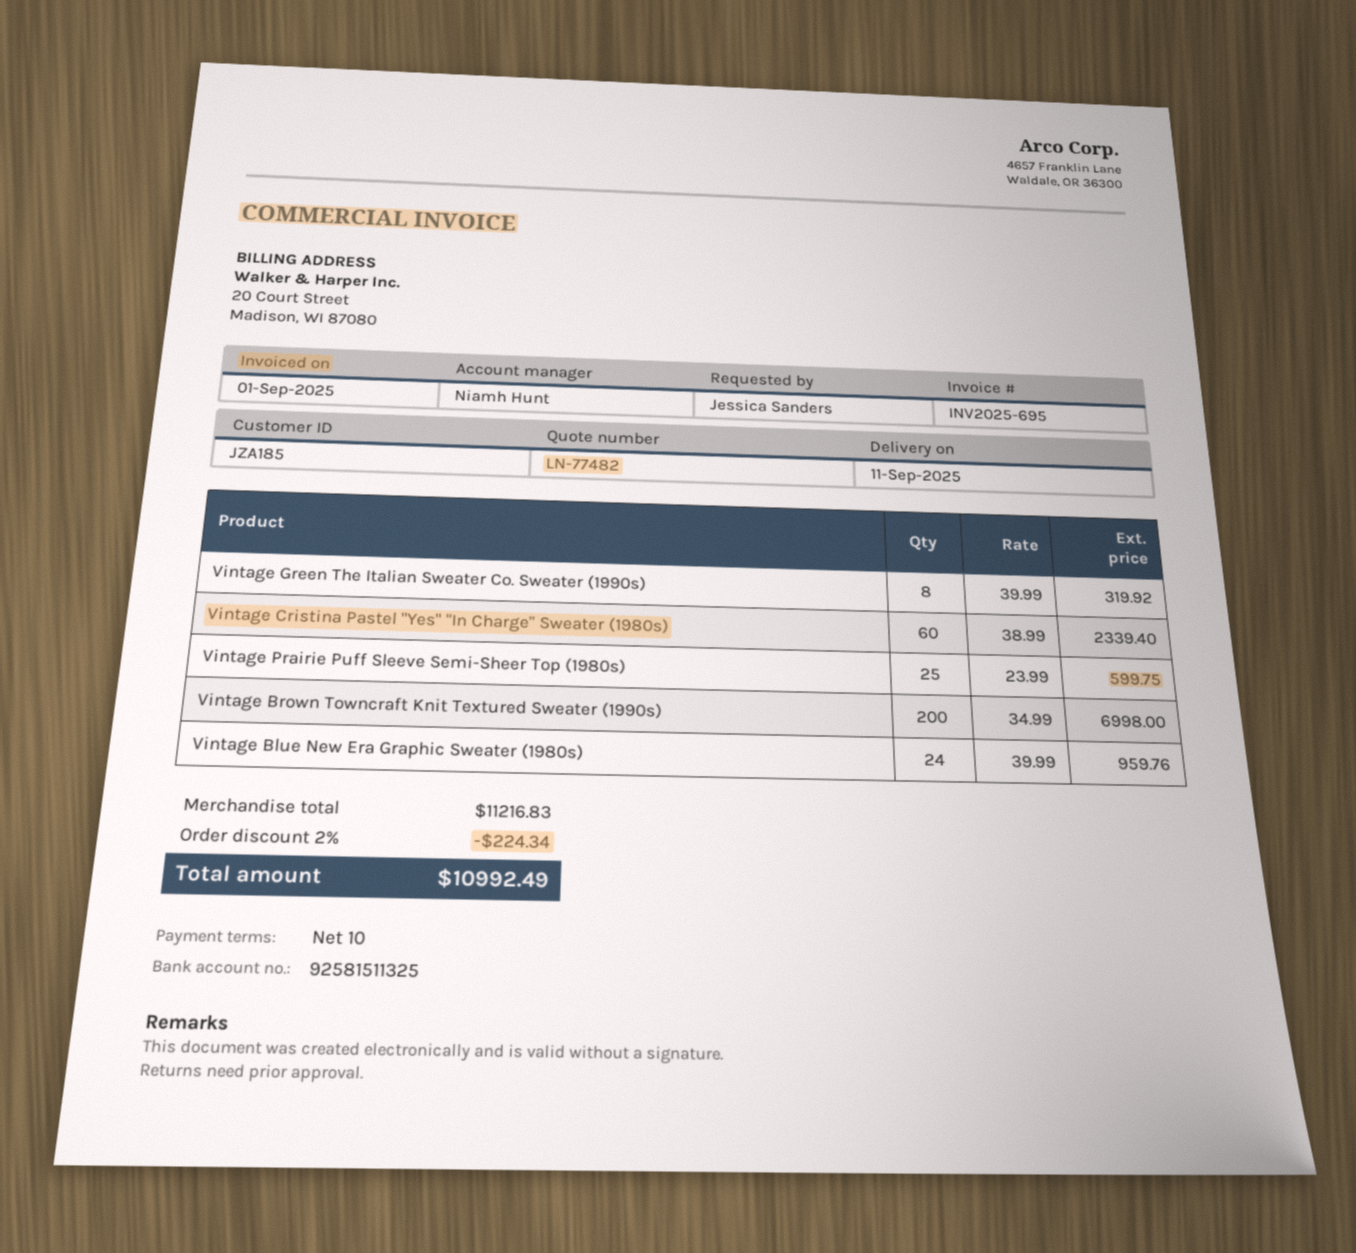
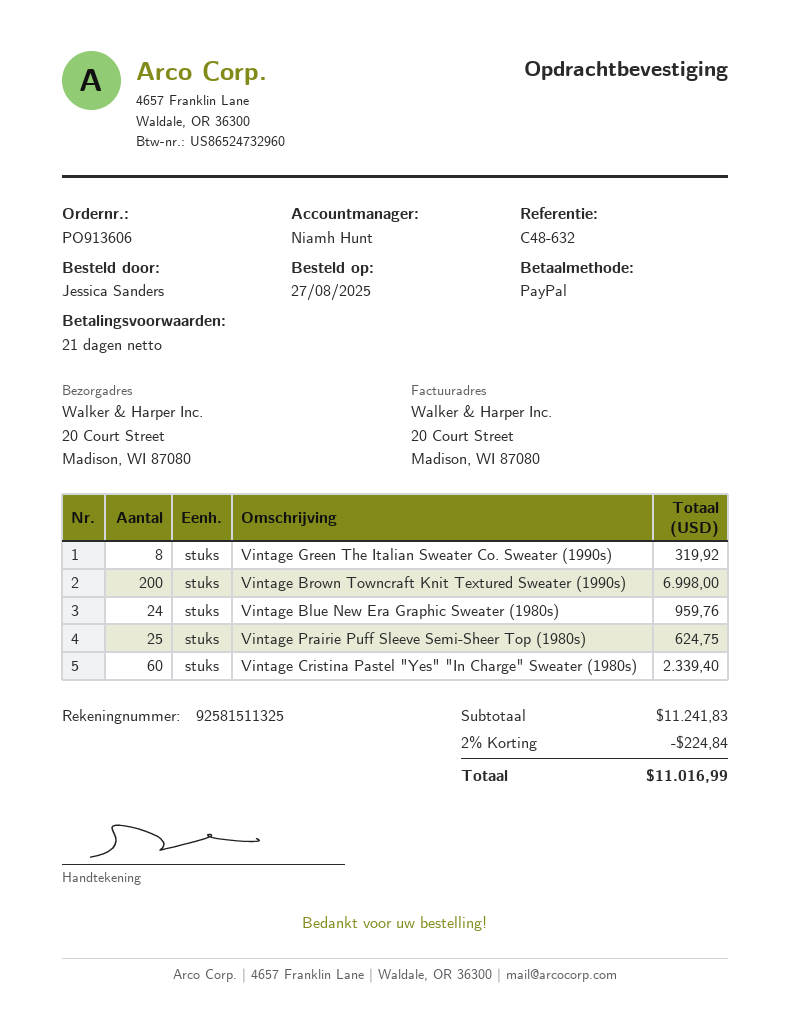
payment terms: 10 days -> 21 days
Vintage Prairie Puff Sleeve Semi-Sheer Top (1980s): 25 for 599.75 -> 25 for 624.75
subtotal: 11216.83 -> 11241.83
discount: 2% = 224.34 -> 2% = 224.84
total: 10992.49 -> 11016.99

